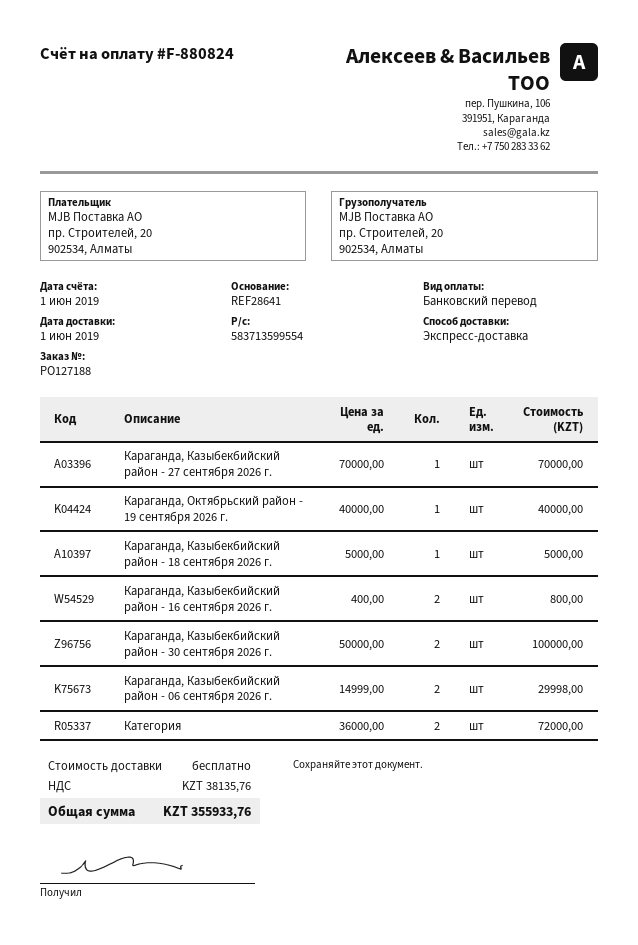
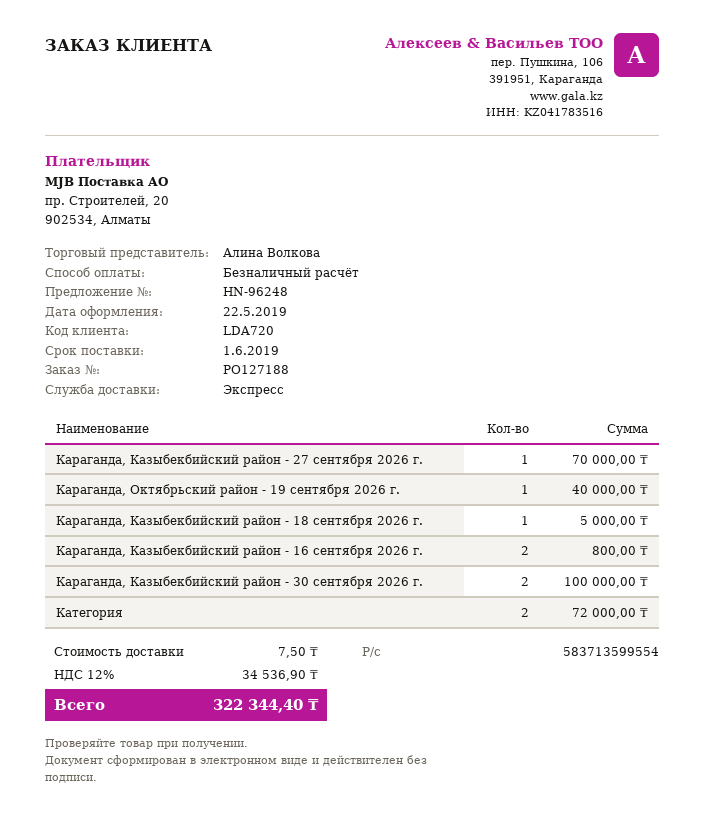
Караганда, Казыбекбийский район - 06 сентября 2026 г.: 2 for 29998.00 -> none
shipping: 0.00 -> 7.50
tax: 38135.76 -> 34536.90
total: 355933.76 -> 322344.40

